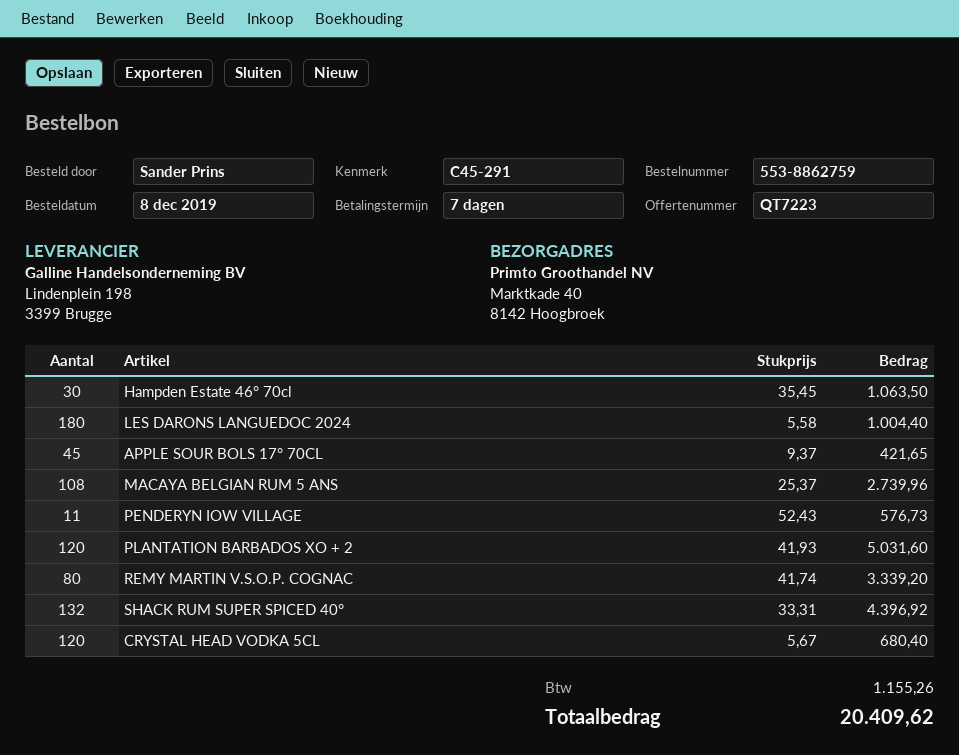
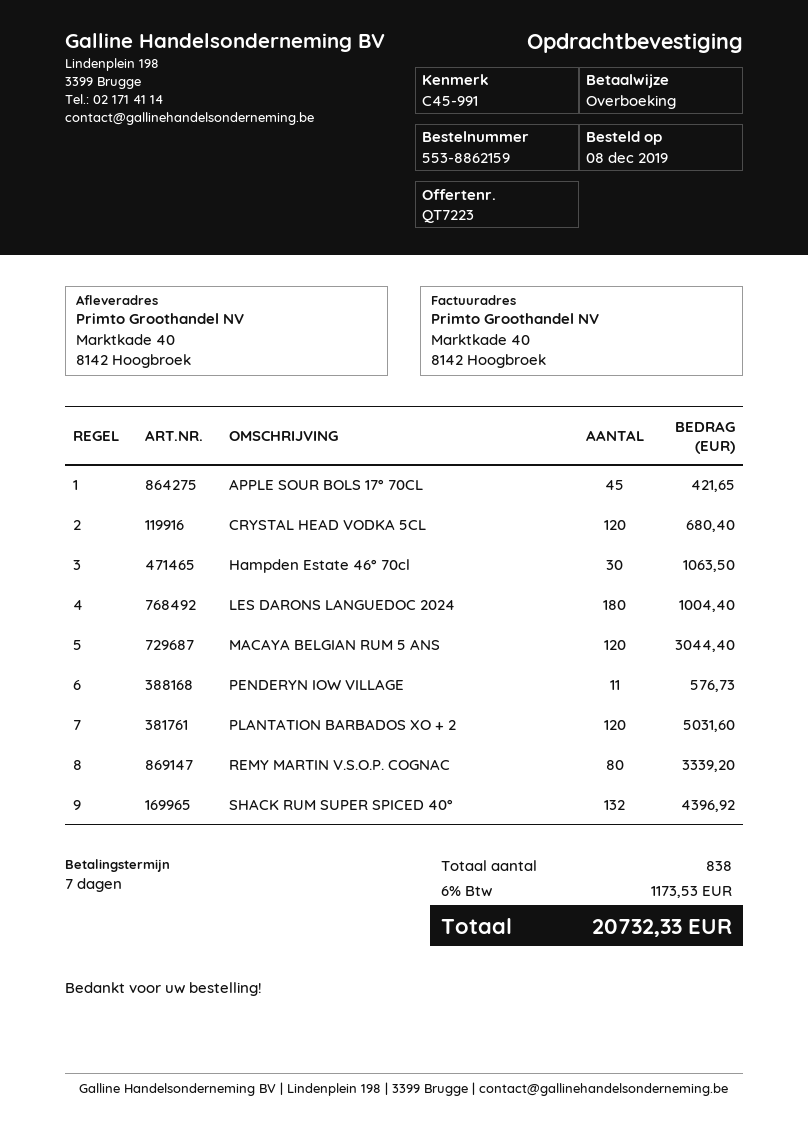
order number: 553-8862759 -> 553-8862159
reference: C45-291 -> C45-991
MACAYA BELGIAN RUM 5 ANS: 108 for 2739.96 -> 120 for 3044.40
tax: 1155.26 -> 1173.53
total: 20409.62 -> 20732.33

